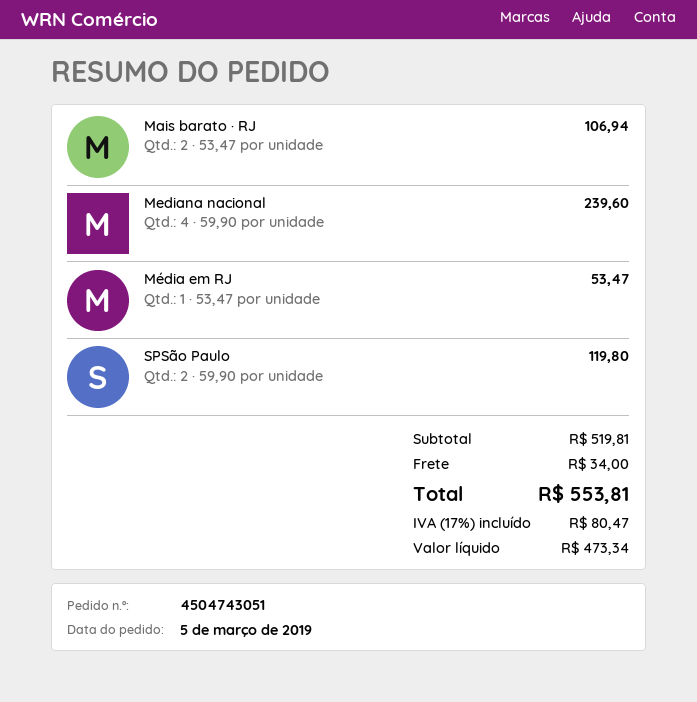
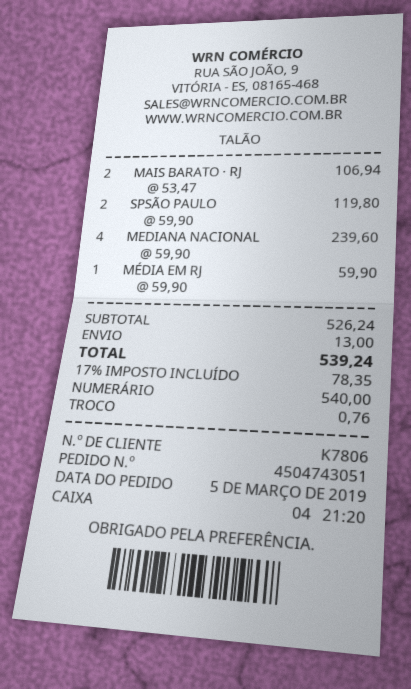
Média em RJ: 1 x 53.47 = 53.47 -> 1 x 59.90 = 59.90
subtotal: 519.81 -> 526.24
shipping: 34.00 -> 13.00
tax: 17% = 80.47 -> 17% = 78.35
total: 553.81 -> 539.24

